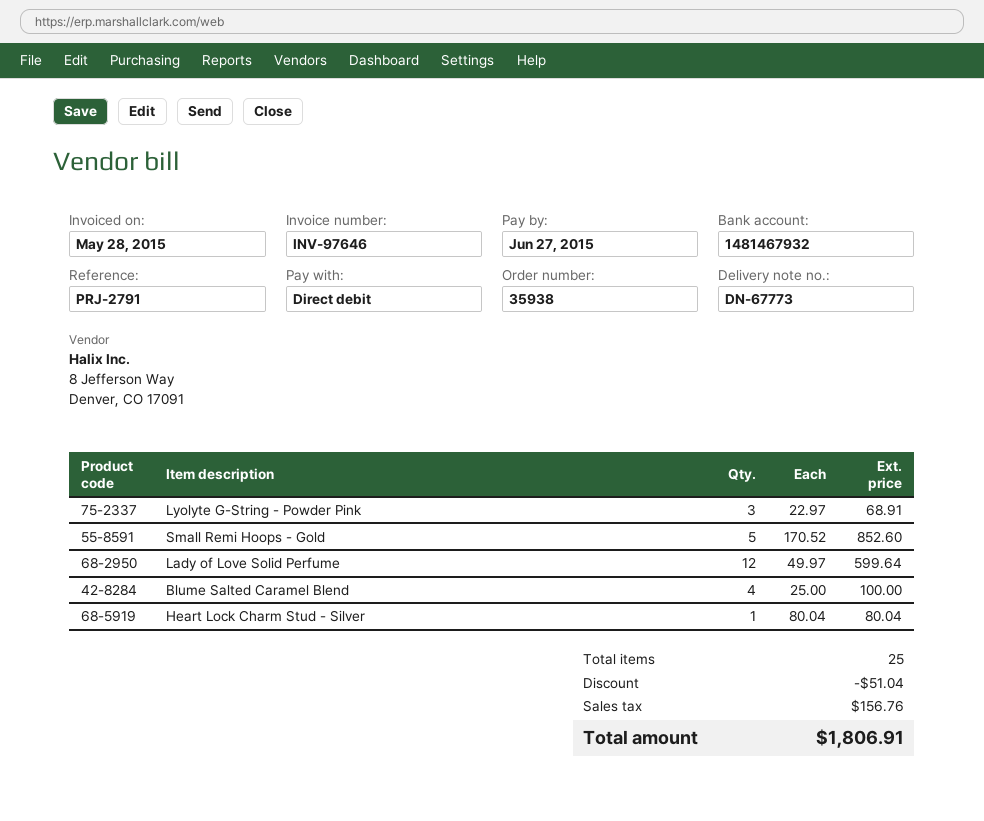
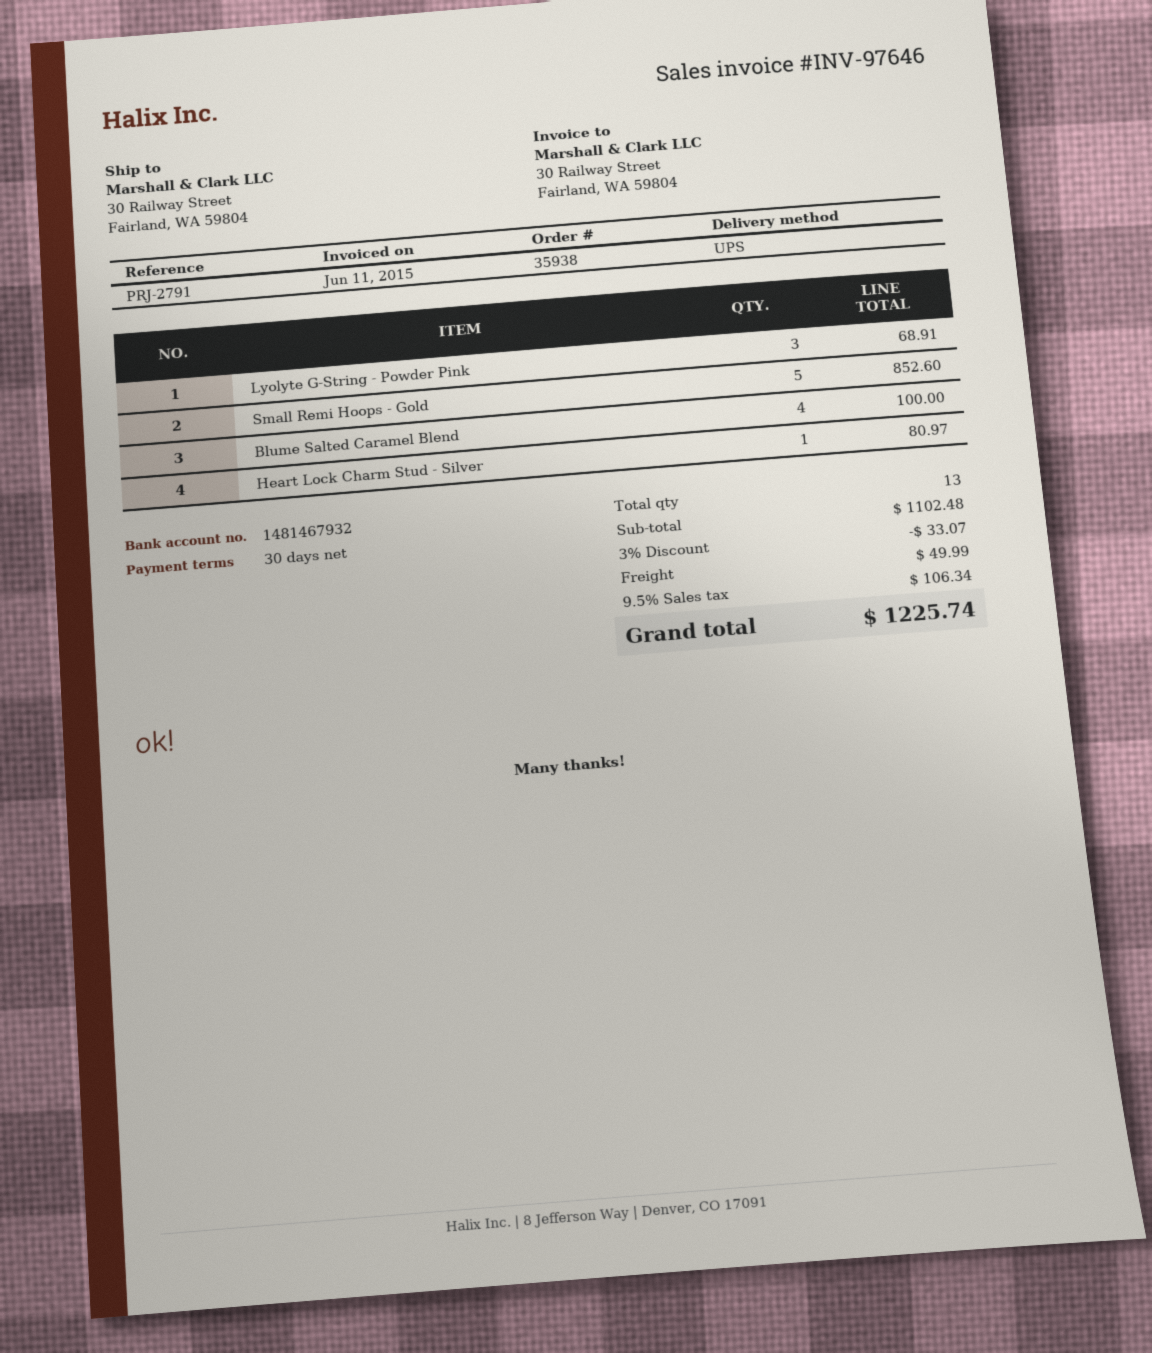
invoice date: 2015-05-28 -> 2015-06-11
Lady of Love Solid Perfume: 12 for 599.64 -> none
Heart Lock Charm Stud - Silver: 1 for 80.04 -> 1 for 80.97
total quantity: 25 -> 13
discount: 51.04 -> 33.07
shipping: none -> 49.99
tax: 156.76 -> 106.34
total: 1806.91 -> 1225.74

